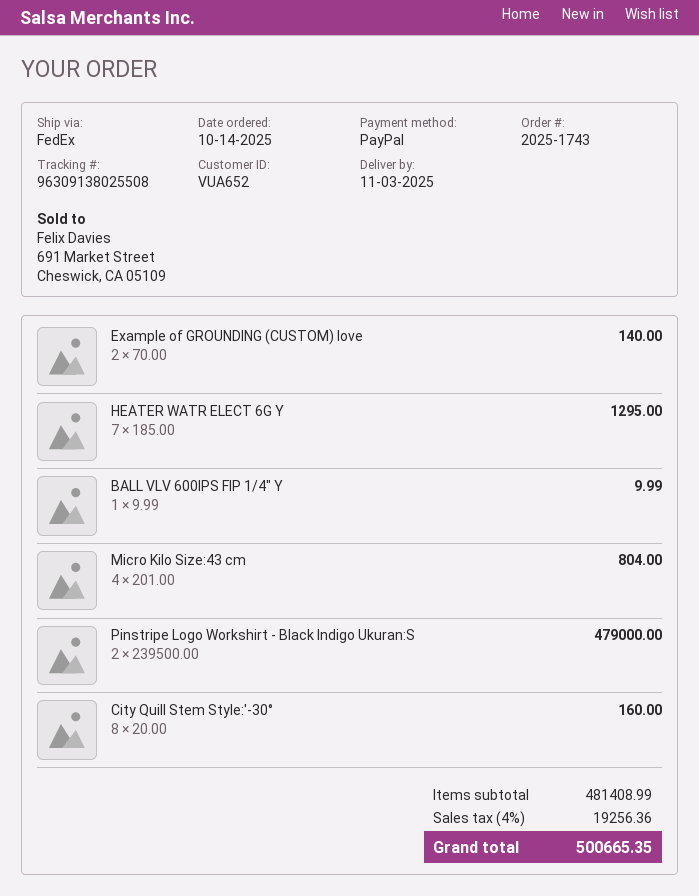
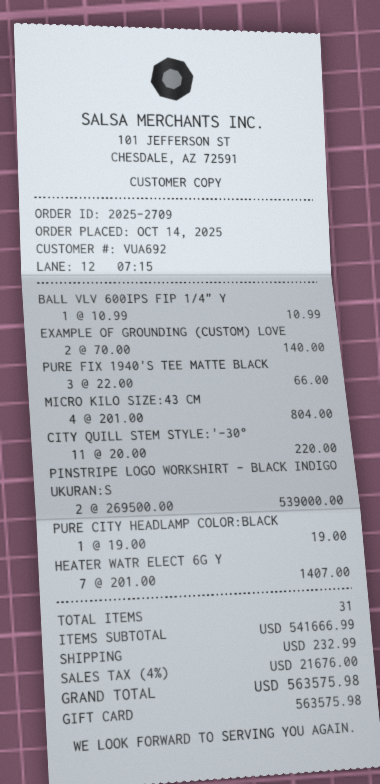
order number: 2025-1743 -> 2025-2709
customer number: VUA652 -> VUA692
payment method: PayPal -> gift card
HEATER WATR ELECT 6G Y: 7 x 185.00 = 1295.00 -> 7 x 201.00 = 1407.00
BALL VLV 600IPS FIP 1/4" Y: 1 x 9.99 = 9.99 -> 1 x 10.99 = 10.99
Pinstripe Logo Workshirt - Black Indigo Ukuran:S: 2 x 239500.00 = 479000.00 -> 2 x 269500.00 = 539000.00
City Quill Stem Style:'-30°: 8 x 20.00 = 160.00 -> 11 x 20.00 = 220.00
PURE FIX 1940'S TEE MATTE BLACK: none -> 3 x 22.00 = 66.00
PURE CITY HEADLAMP COLOR:BLACK: none -> 1 x 19.00 = 19.00
subtotal: 481408.99 -> 541666.99
shipping: none -> 232.99
tax: 4% = 19256.36 -> 4% = 21676.00
total: 500665.35 -> 563575.98

